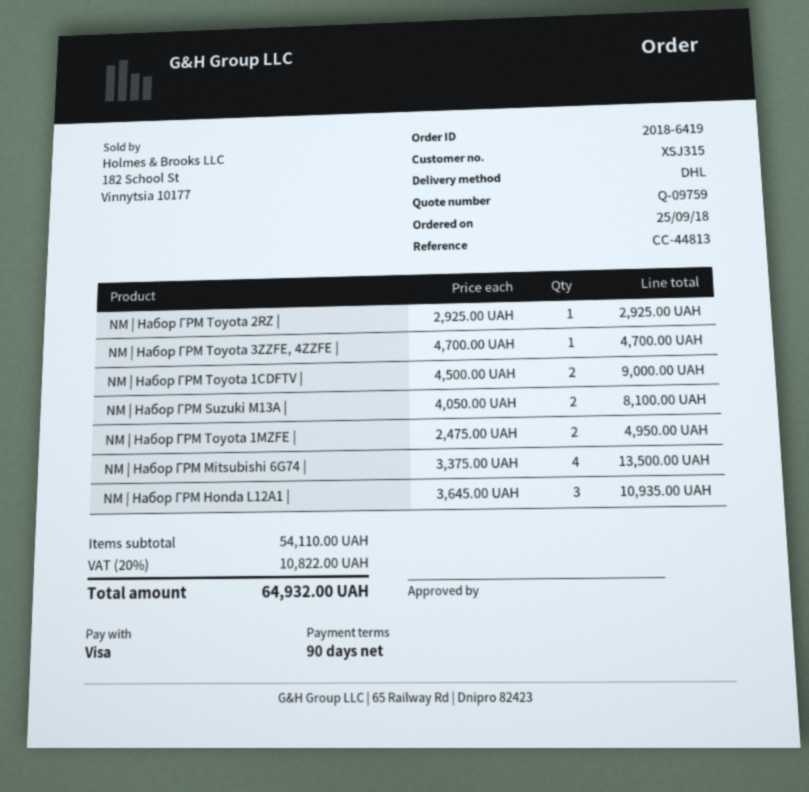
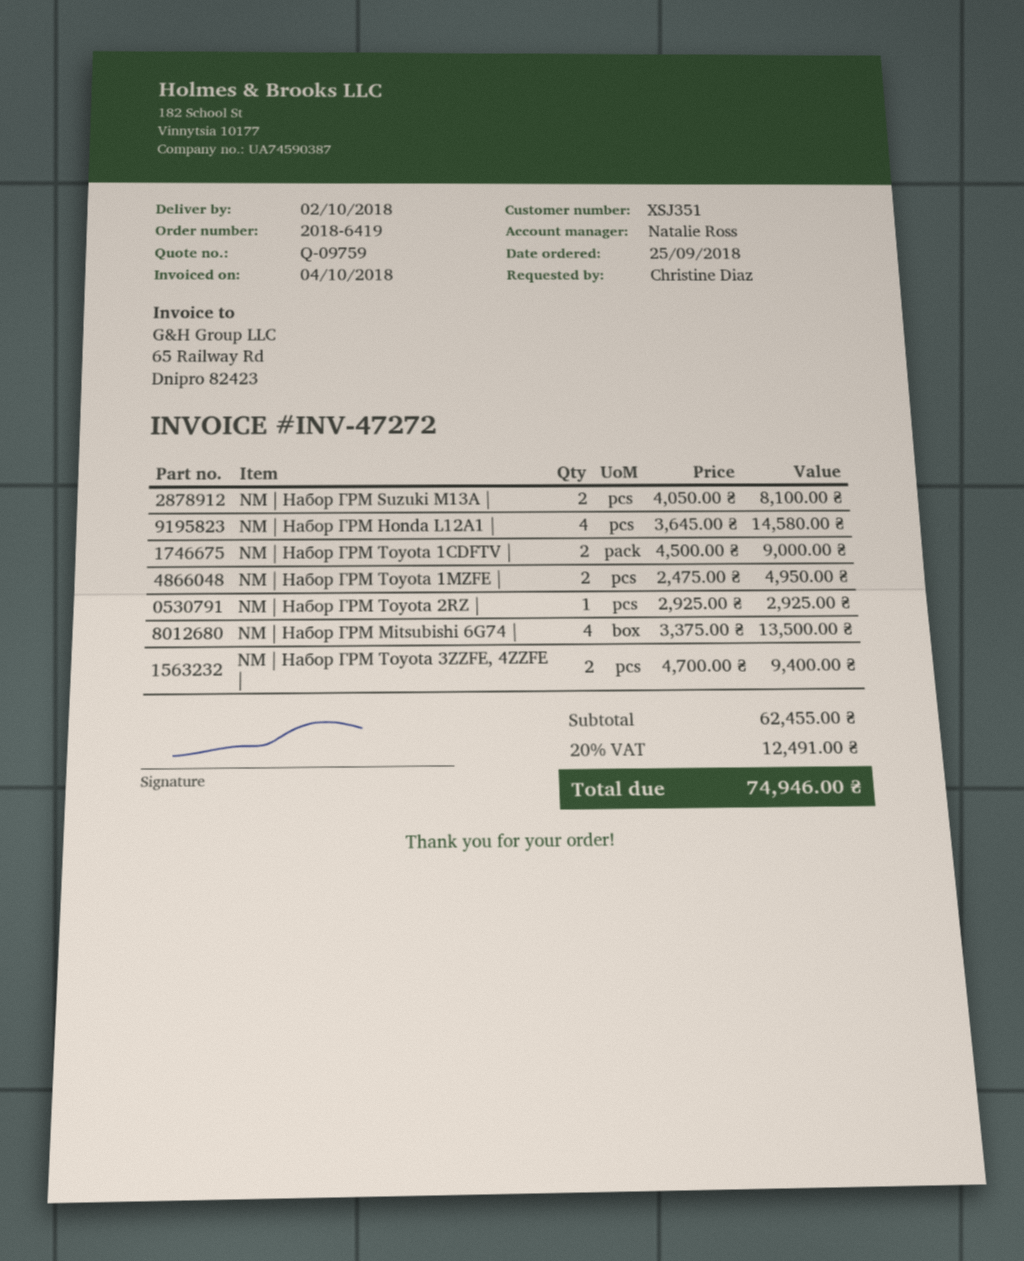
customer number: XSJ315 -> XSJ351
NM | Набор ГРМ Toyota 3ZZFE, 4ZZFE |: 1 x 4700.00 = 4700.00 -> 2 x 4700.00 = 9400.00
NM | Набор ГРМ Honda L12A1 |: 3 x 3645.00 = 10935.00 -> 4 x 3645.00 = 14580.00
subtotal: 54110.00 -> 62455.00
tax: 20% = 10822.00 -> 20% = 12491.00
total: 64932.00 -> 74946.00

